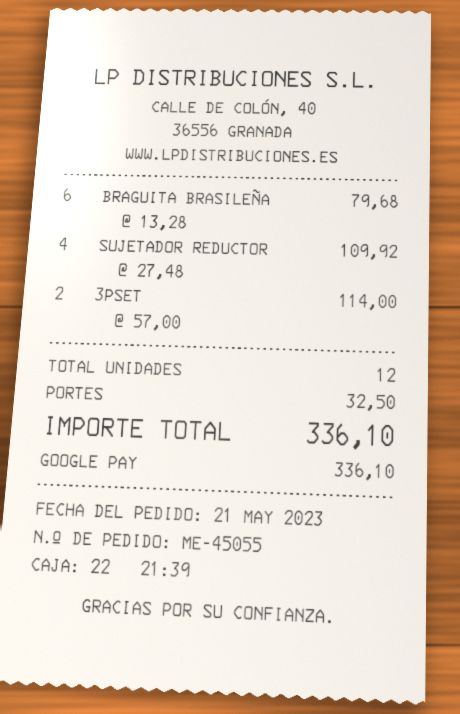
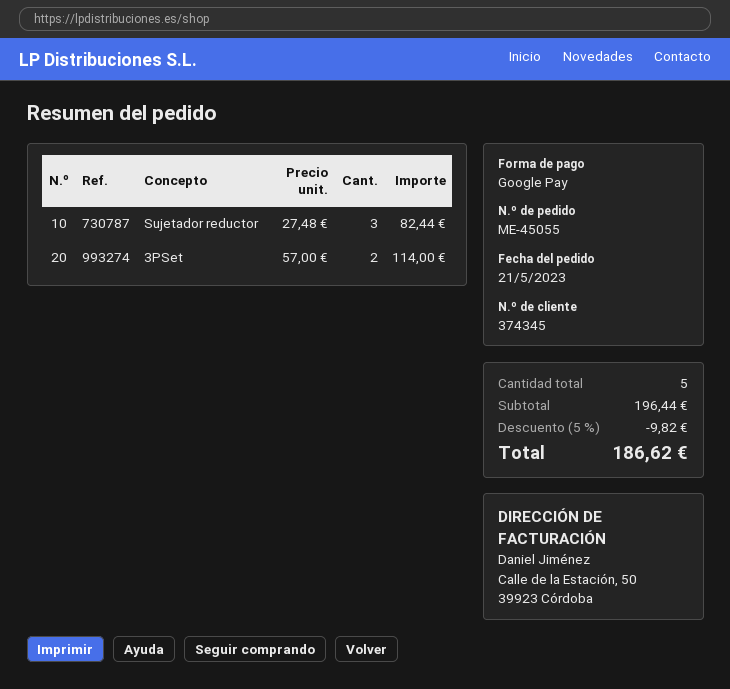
BRAGUITA BRASILEÑA: 6 x 13.28 = 79.68 -> none
SUJETADOR REDUCTOR: 4 x 27.48 = 109.92 -> 3 x 27.48 = 82.44
total quantity: 12 -> 5
discount: none -> 5% = 9.82
shipping: 32.50 -> none
total: 336.10 -> 186.62

